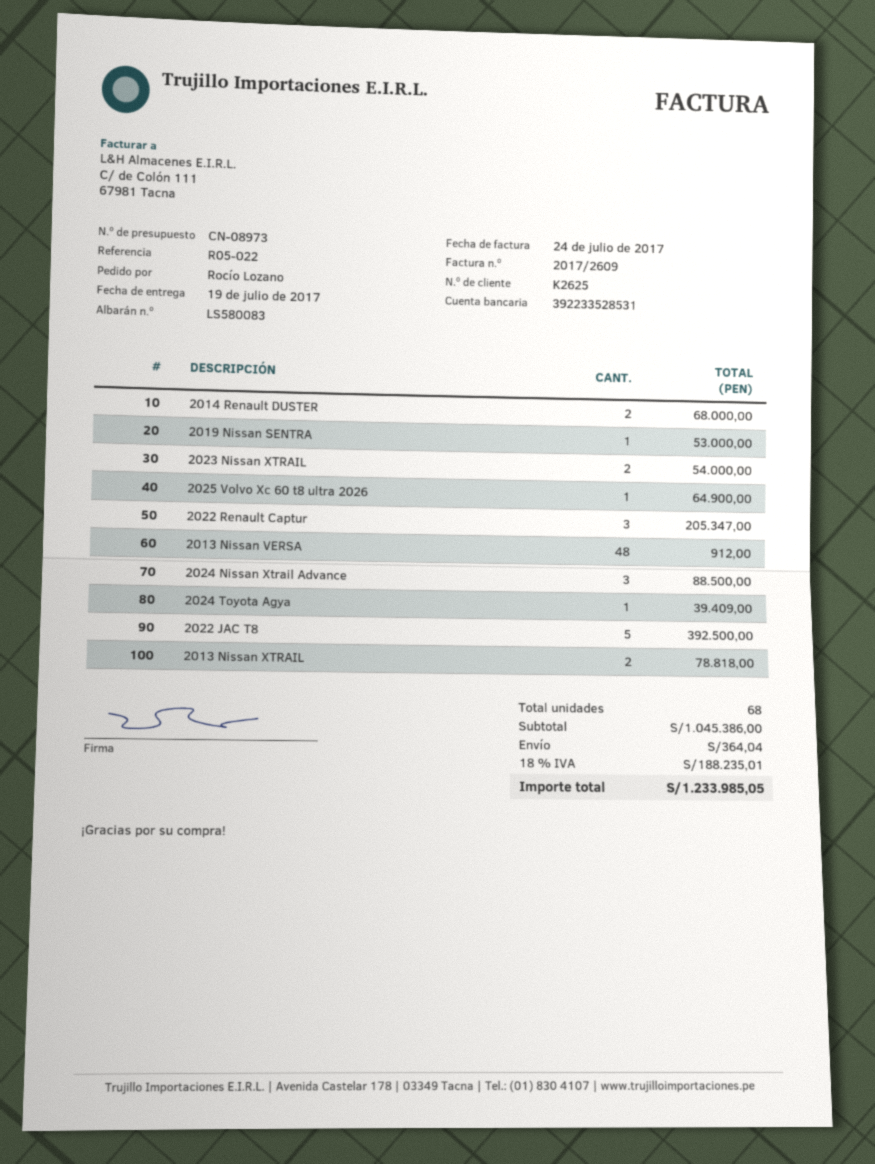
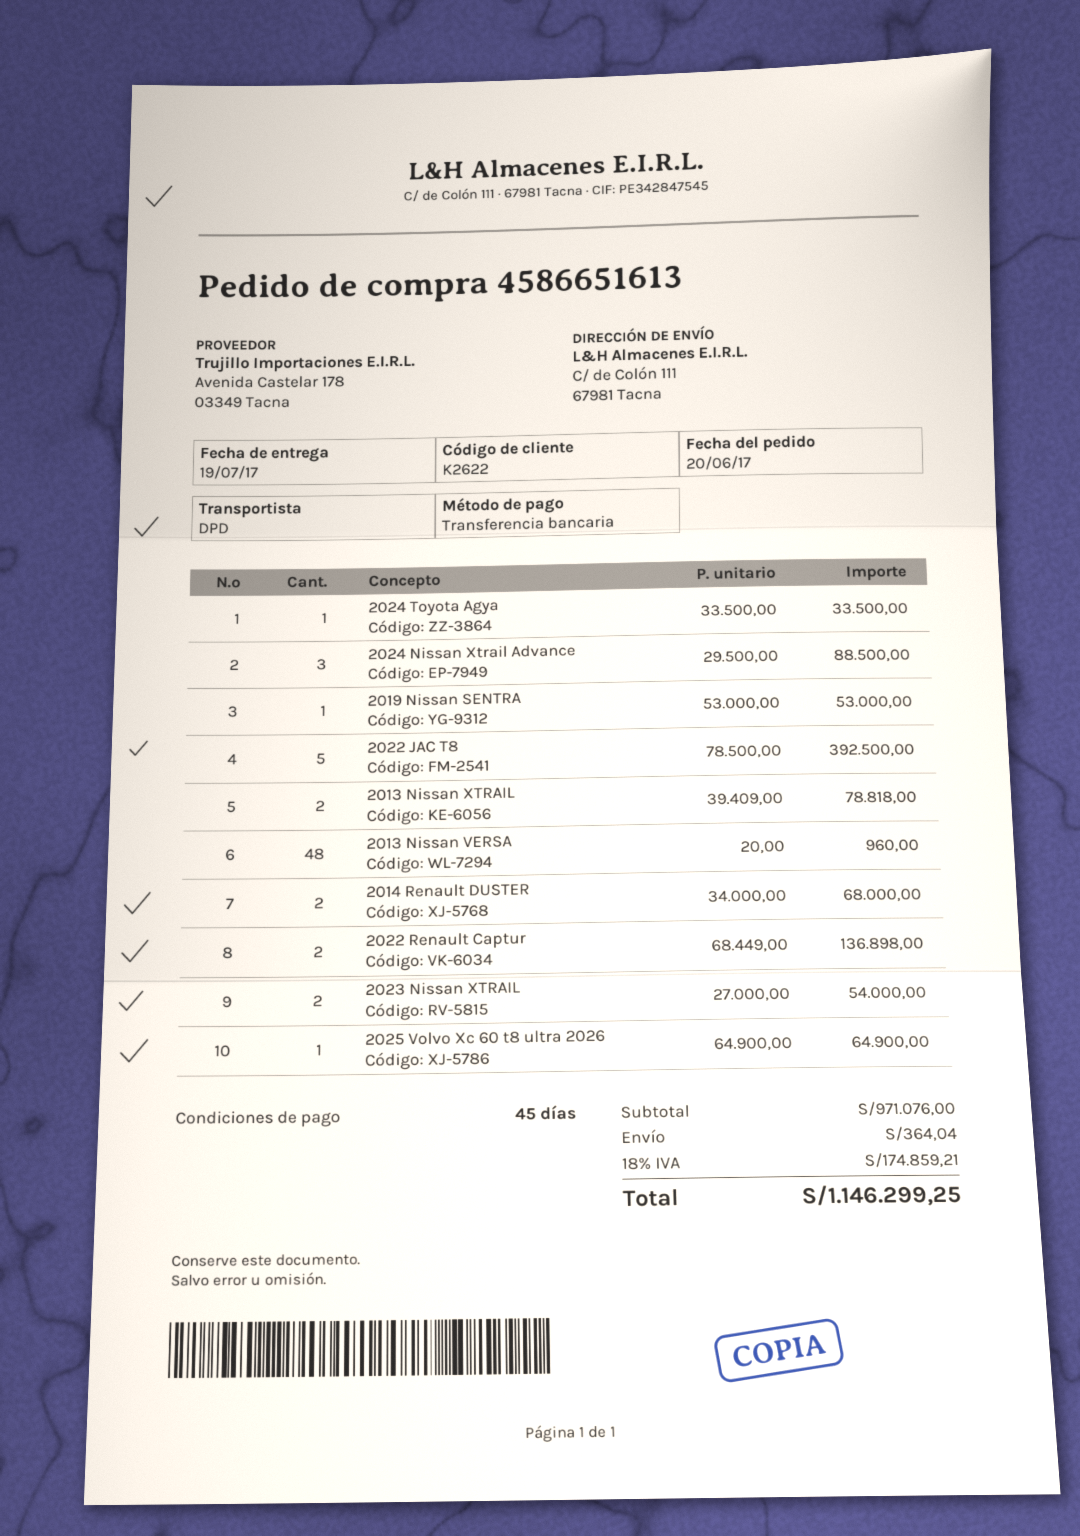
customer number: K2625 -> K2622
2022 Renault Captur: 3 for 205347.00 -> 2 for 136898.00
2013 Nissan VERSA: 48 for 912.00 -> 48 for 960.00
2024 Toyota Agya: 1 for 39409.00 -> 1 for 33500.00
subtotal: 1045386.00 -> 971076.00
tax: 18% = 188235.01 -> 18% = 174859.21
total: 1233985.05 -> 1146299.25

